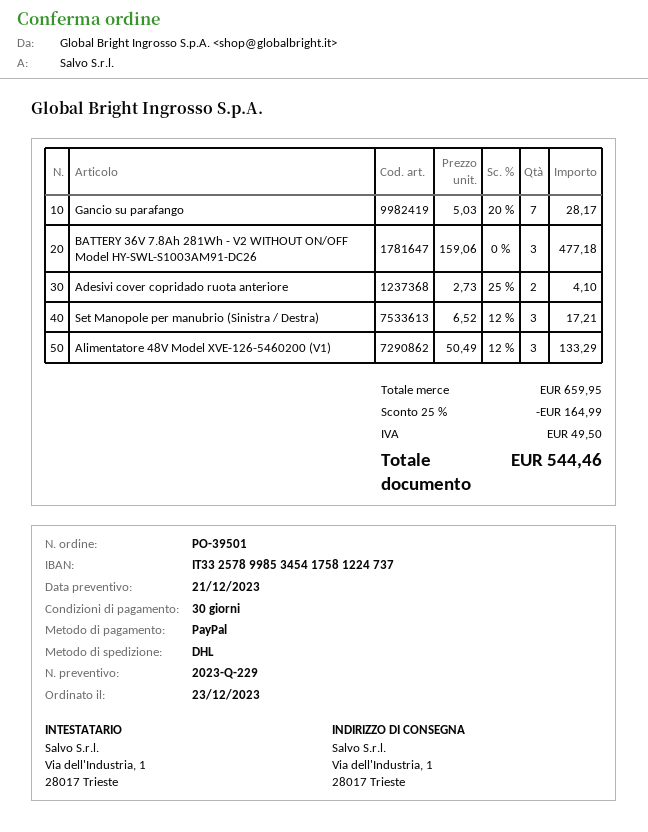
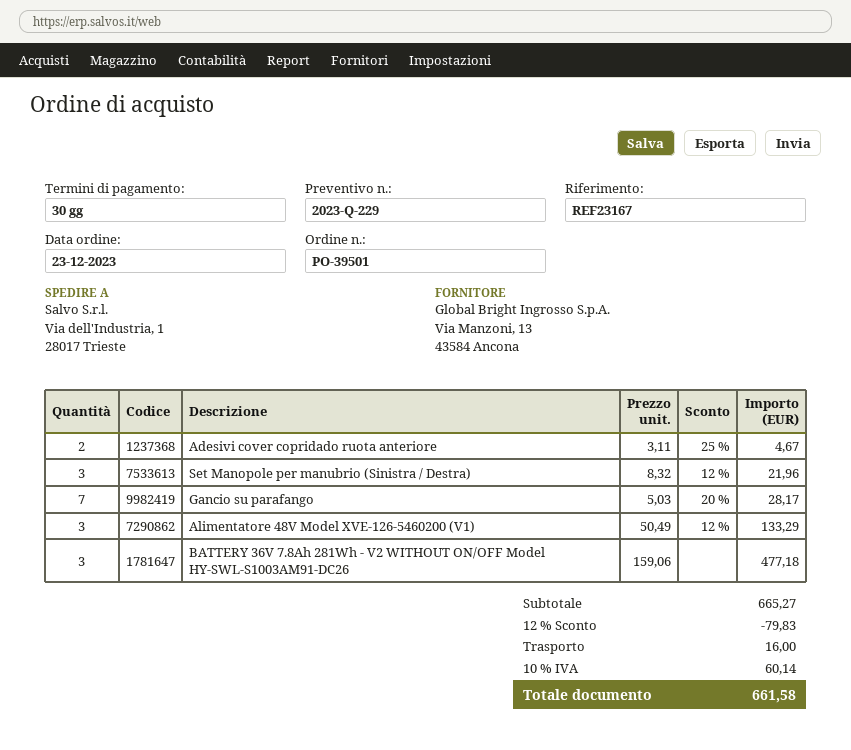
Adesivi cover copridado ruota anteriore: 2 x 2.73 - 25% = 4.10 -> 2 x 3.11 - 25% = 4.67
Set Manopole per manubrio (Sinistra / Destra): 3 x 6.52 - 12% = 17.21 -> 3 x 8.32 - 12% = 21.96
subtotal: 659.95 -> 665.27
discount: 25% = 164.99 -> 12% = 79.83
shipping: none -> 16.00
tax: 49.50 -> 60.14
total: 544.46 -> 661.58

